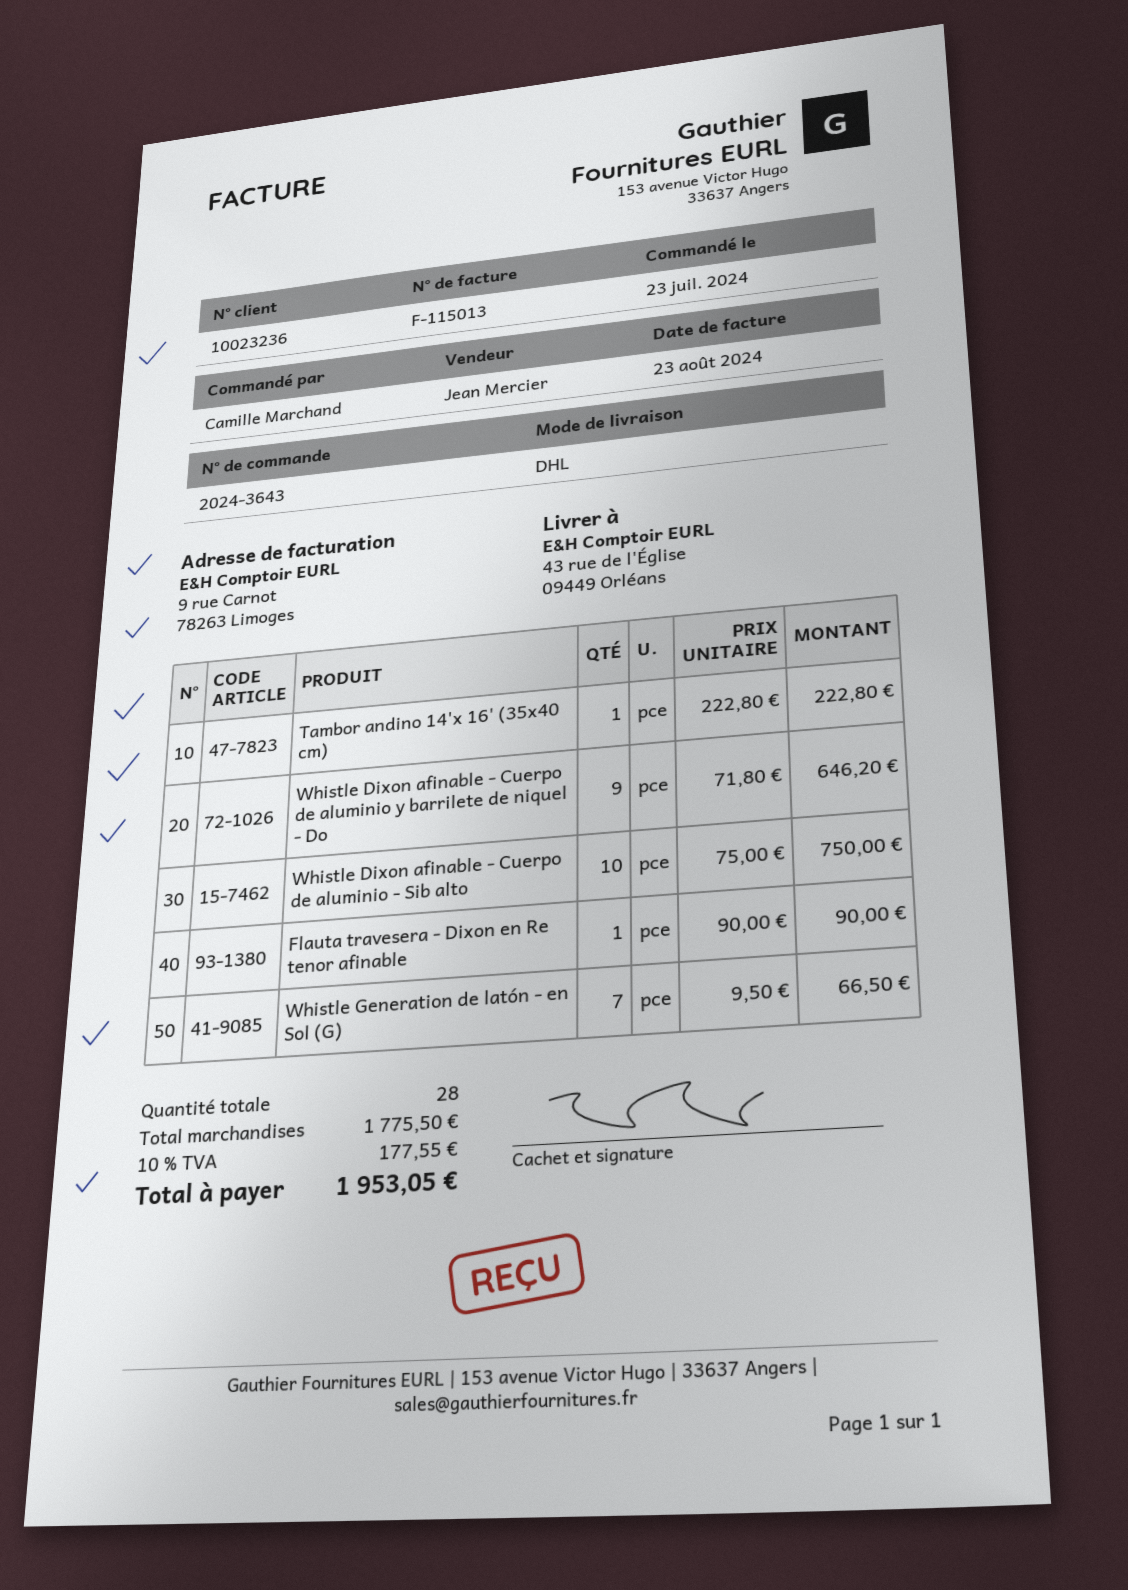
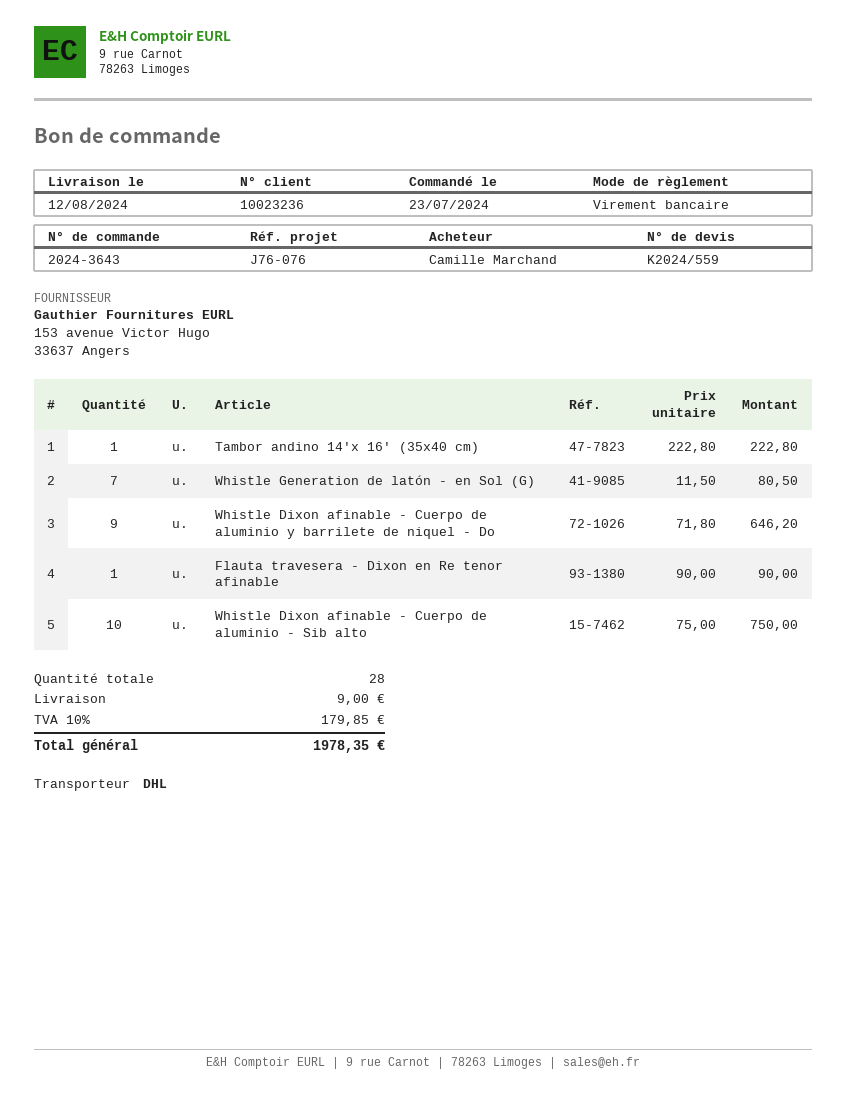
Whistle Generation de latón - en Sol (G): 7 x 9.50 = 66.50 -> 7 x 11.50 = 80.50
shipping: none -> 9.00
tax: 10% = 177.55 -> 10% = 179.85
total: 1953.05 -> 1978.35

